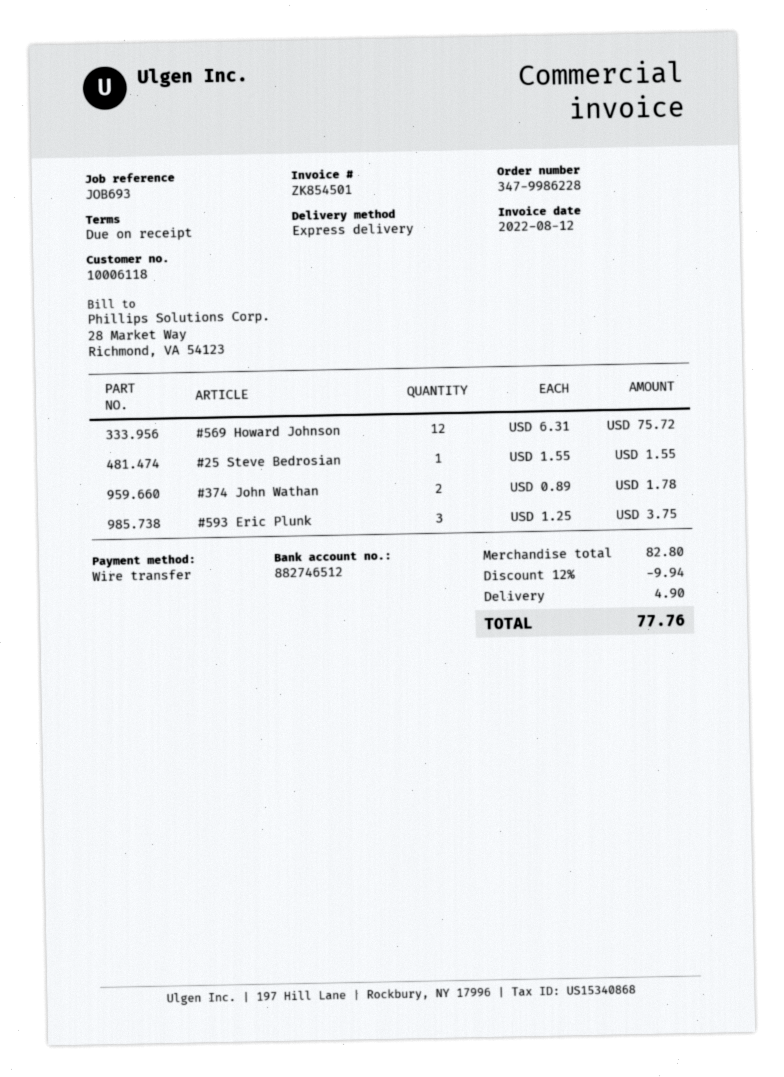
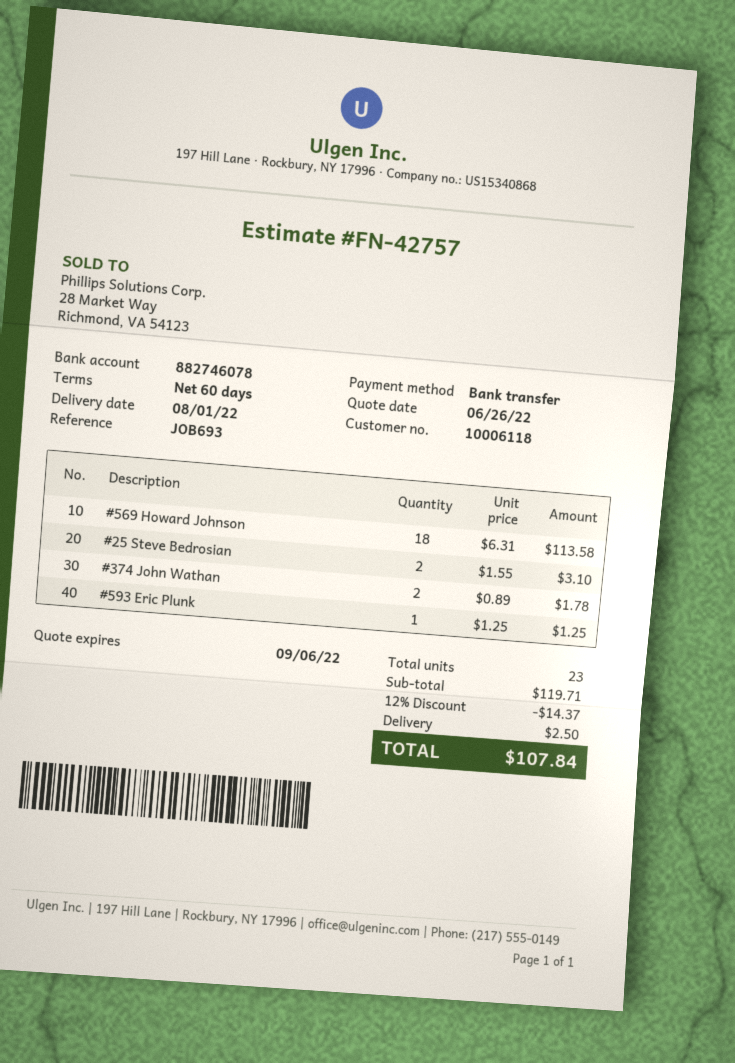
payment terms: on receipt -> 60 days
bank account: 882746512 -> 882746078
#569 Howard Johnson: 12 x 6.31 = 75.72 -> 18 x 6.31 = 113.58
#25 Steve Bedrosian: 1 x 1.55 = 1.55 -> 2 x 1.55 = 3.10
#593 Eric Plunk: 3 x 1.25 = 3.75 -> 1 x 1.25 = 1.25
subtotal: 82.80 -> 119.71
discount: 12% = 9.94 -> 12% = 14.37
shipping: 4.90 -> 2.50
total: 77.76 -> 107.84

